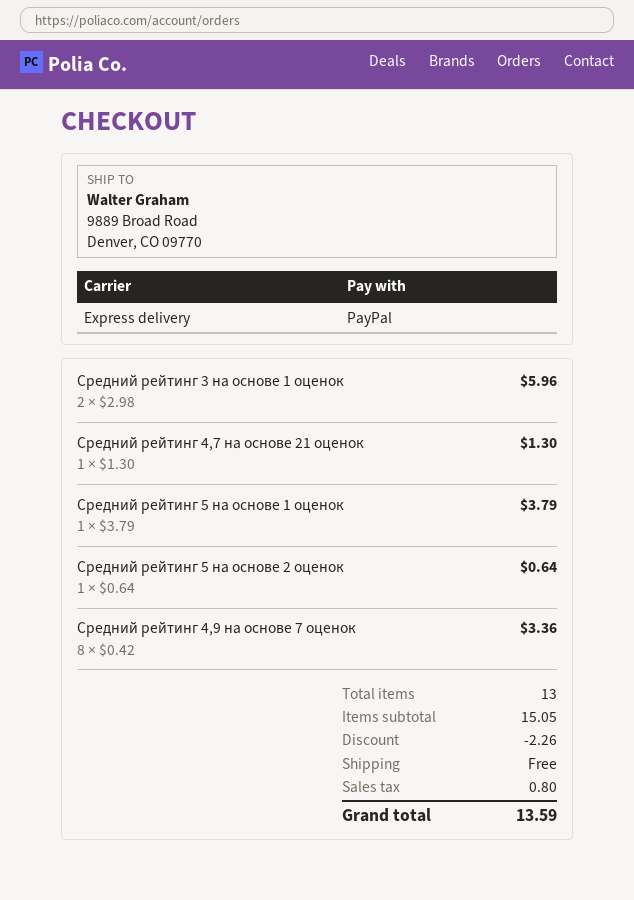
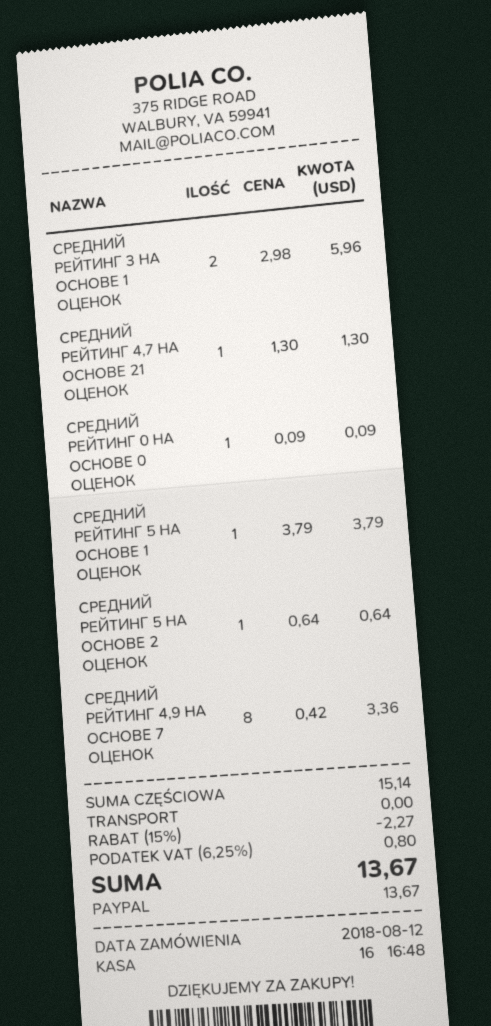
СРЕДНИЙ РЕЙТИНГ 0 НА ОСНОВЕ 0 ОЦЕНОК: none -> 1 x 0.09 = 0.09
subtotal: 15.05 -> 15.14
discount: 2.26 -> 2.27
total: 13.59 -> 13.67

